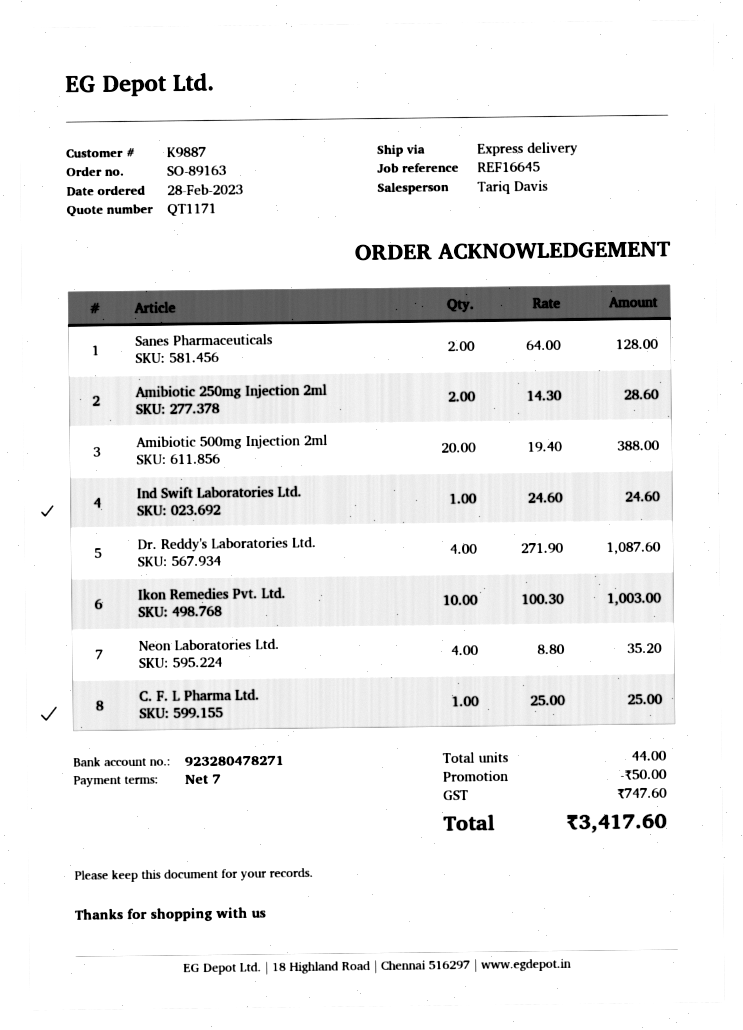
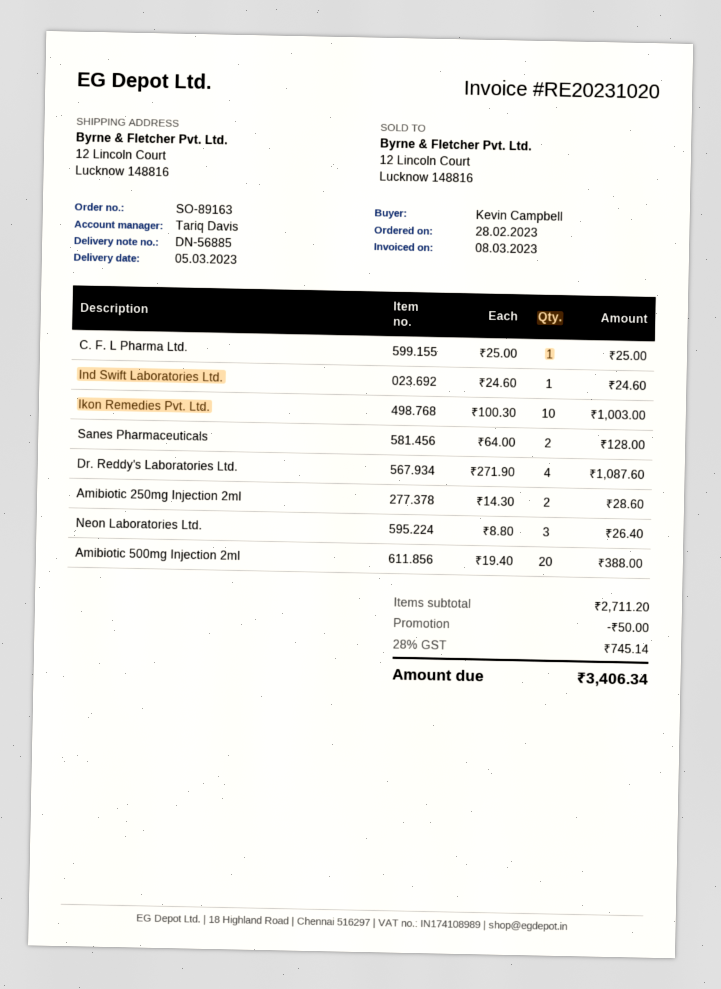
Neon Laboratories Ltd.: 4 x 8.80 = 35.20 -> 3 x 8.80 = 26.40
tax: 747.60 -> 745.14
total: 3417.60 -> 3406.34

